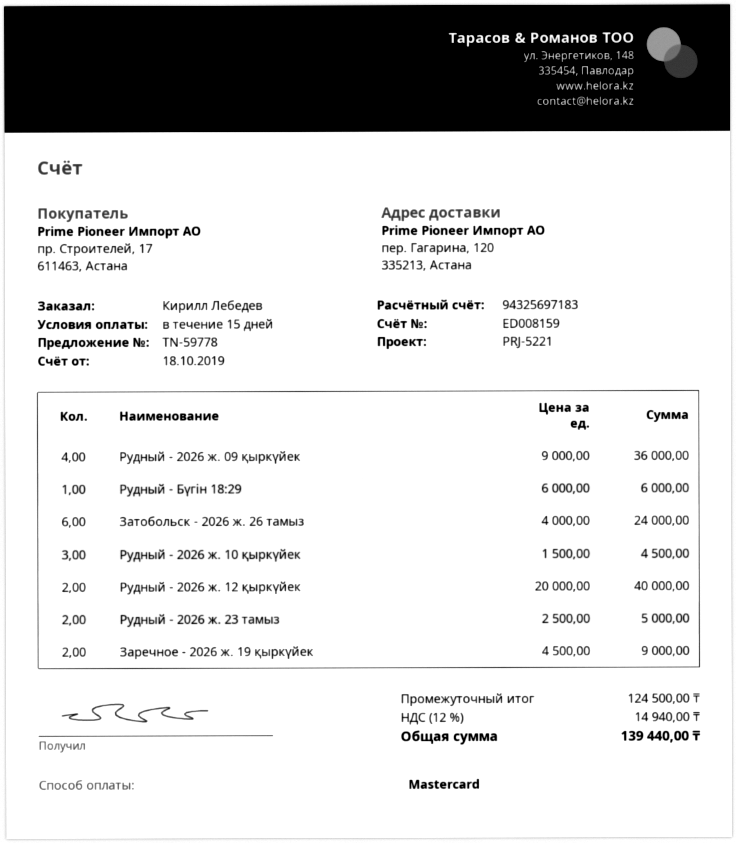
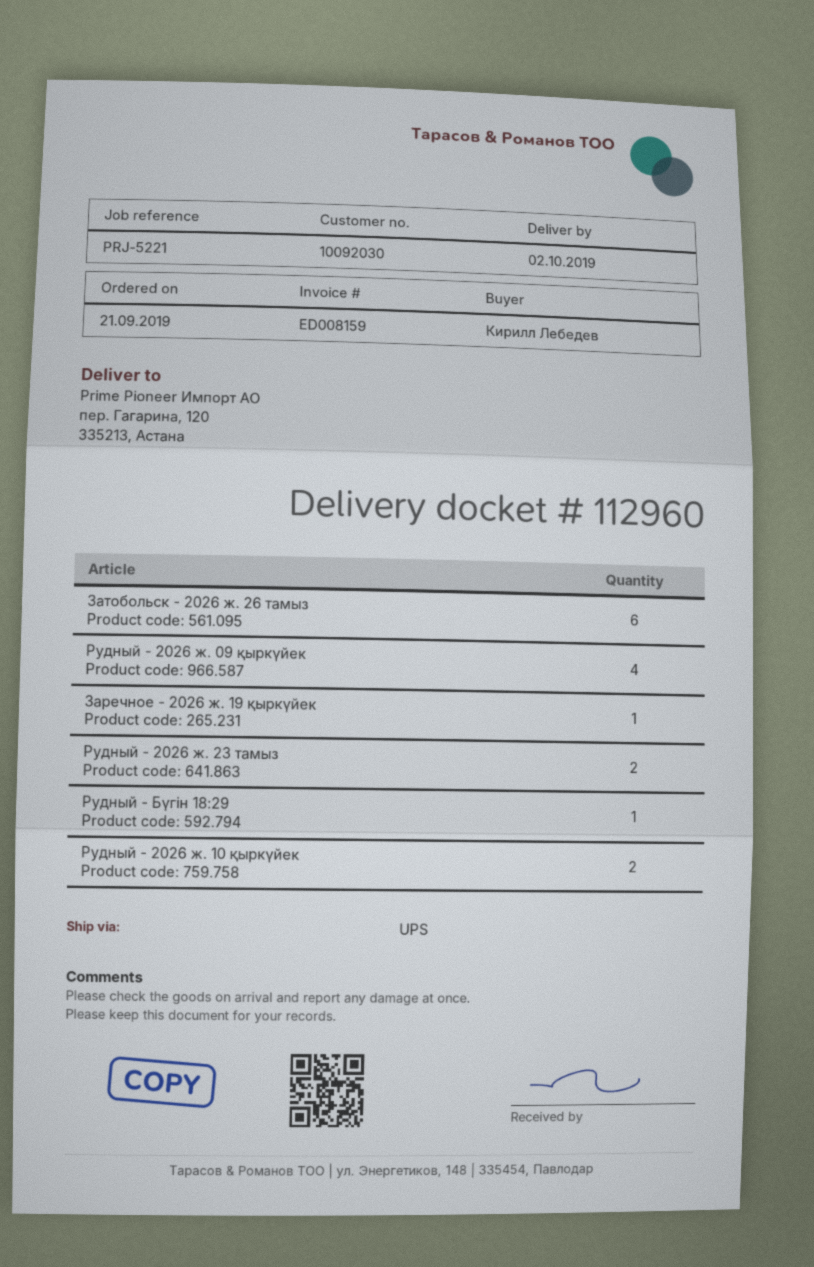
Рудный - 2026 ж. 10 қыркүйек: 3 -> 2
Рудный - 2026 ж. 12 қыркүйек: 2 -> none
Заречное - 2026 ж. 19 қыркүйек: 2 -> 1

